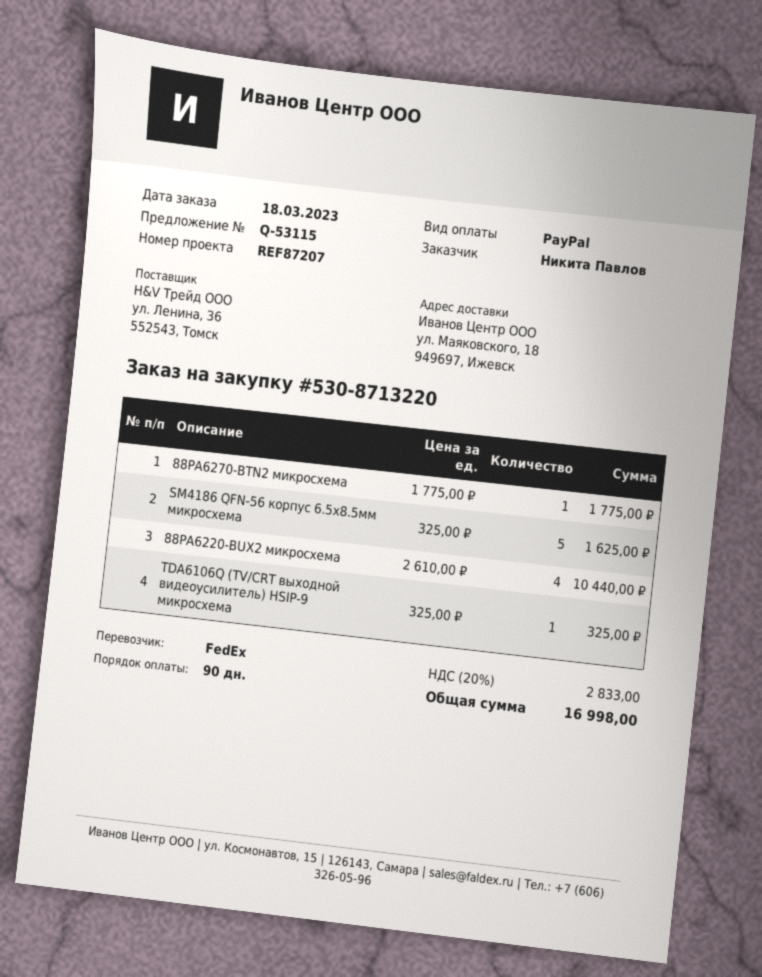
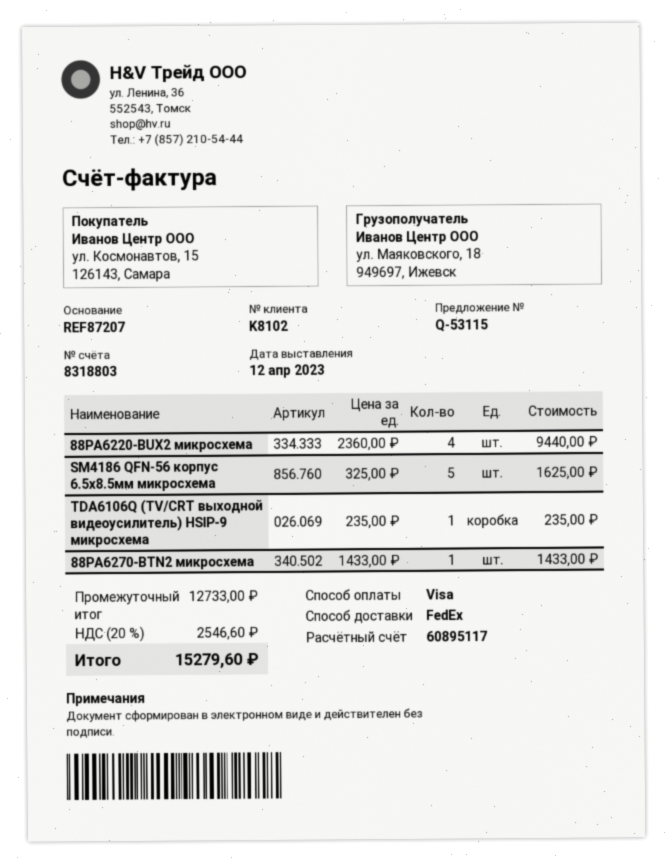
payment method: PayPal -> Visa
88PA6270-BTN2 микросхема: 1 x 1775.00 = 1775.00 -> 1 x 1433.00 = 1433.00
88PA6220-BUX2 микросхема: 4 x 2610.00 = 10440.00 -> 4 x 2360.00 = 9440.00
TDA6106Q (TV/CRT выходной видеоусилитель) HSIP-9 микросхема: 1 x 325.00 = 325.00 -> 1 x 235.00 = 235.00
tax: 20% = 2833.00 -> 20% = 2546.60
total: 16998.00 -> 15279.60

